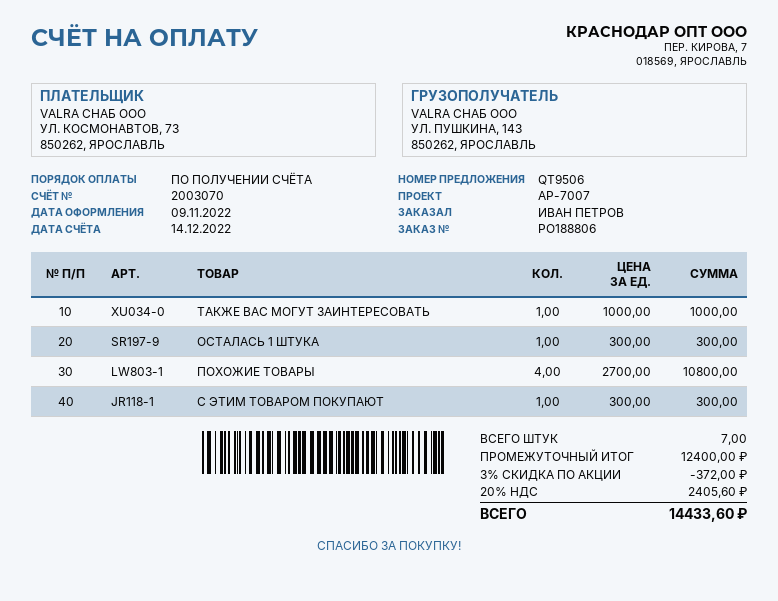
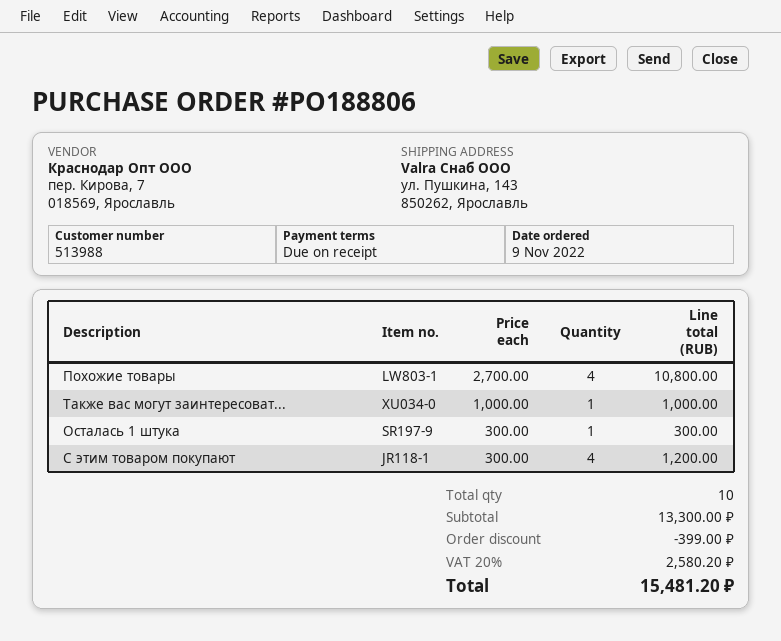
С ЭТИМ ТОВАРОМ ПОКУПАЮТ: 1 x 300.00 = 300.00 -> 4 x 300.00 = 1200.00
total quantity: 7 -> 10
subtotal: 12400.00 -> 13300.00
discount: 372.00 -> 399.00
tax: 20% = 2405.60 -> 20% = 2580.20
total: 14433.60 -> 15481.20

